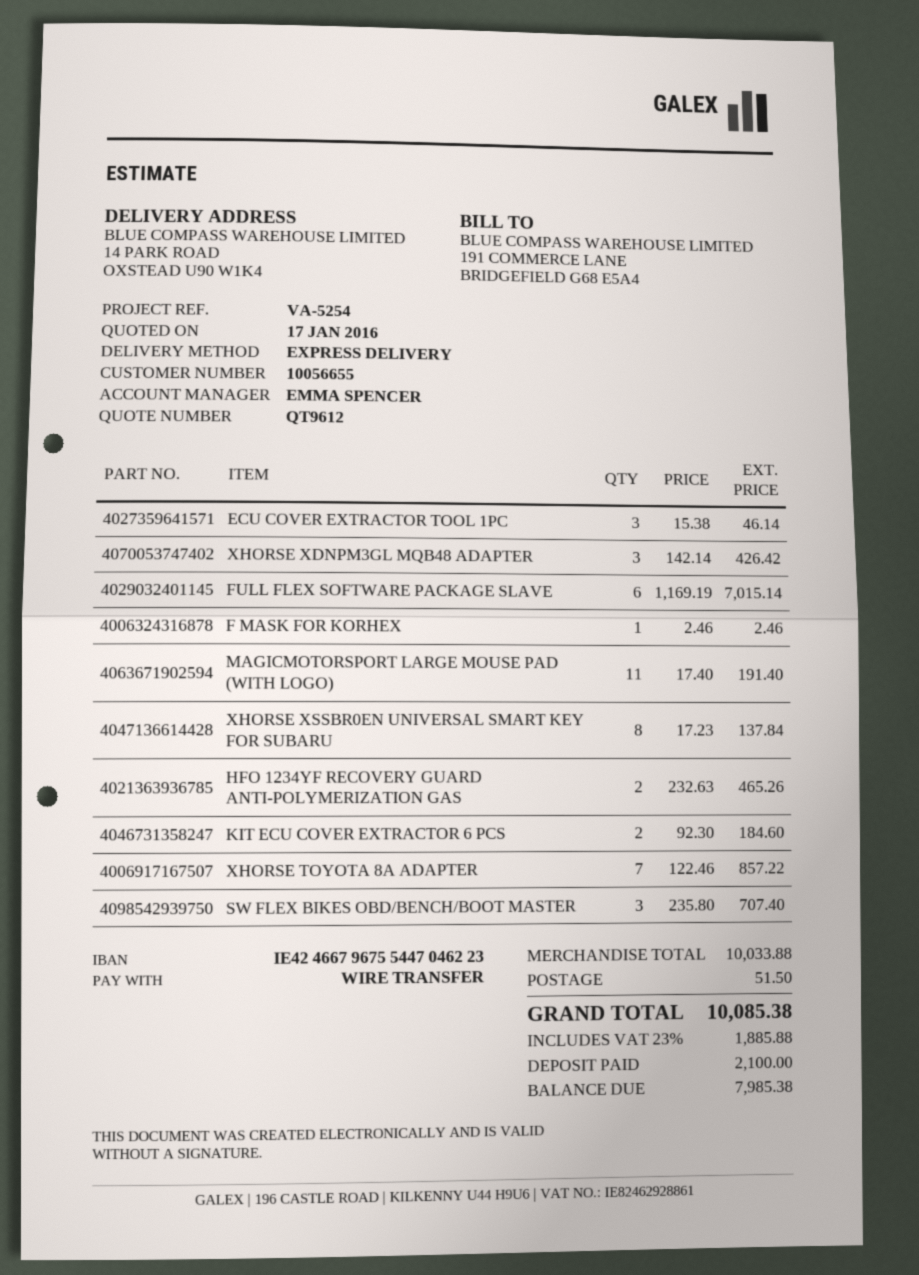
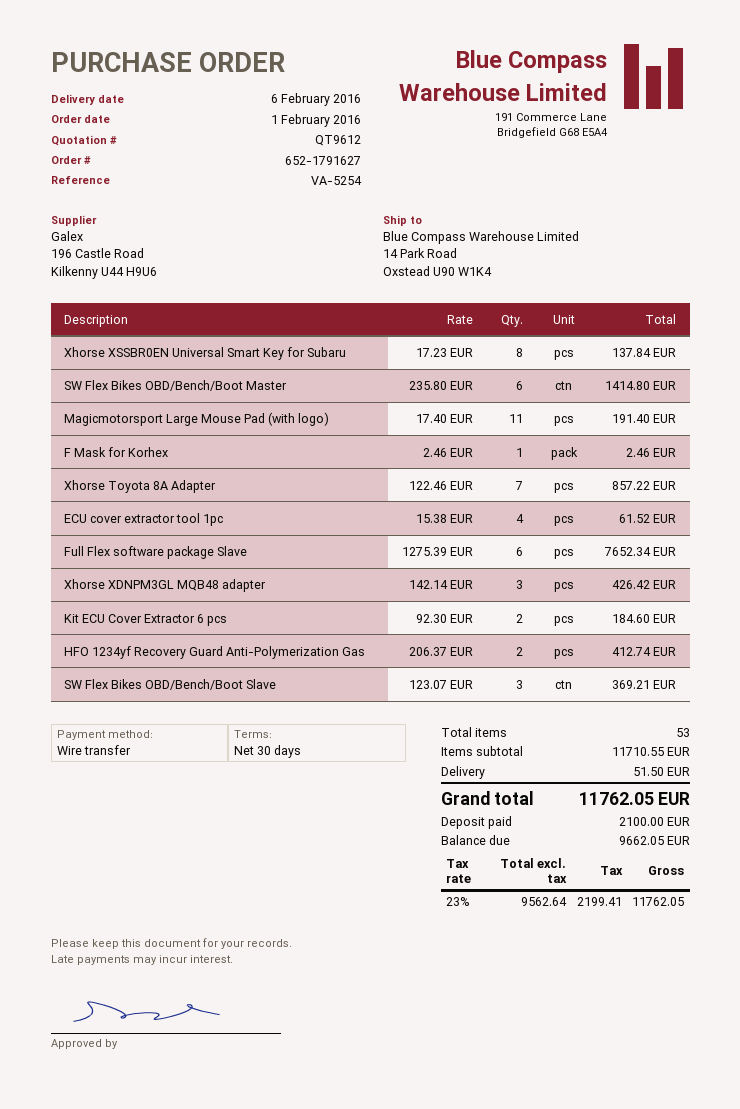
ECU COVER EXTRACTOR TOOL 1PC: 3 x 15.38 = 46.14 -> 4 x 15.38 = 61.52
FULL FLEX SOFTWARE PACKAGE SLAVE: 6 x 1169.19 = 7015.14 -> 6 x 1275.39 = 7652.34
HFO 1234YF RECOVERY GUARD ANTI-POLYMERIZATION GAS: 2 x 232.63 = 465.26 -> 2 x 206.37 = 412.74
SW FLEX BIKES OBD/BENCH/BOOT MASTER: 3 x 235.80 = 707.40 -> 6 x 235.80 = 1414.80
SW Flex Bikes OBD/Bench/Boot Slave: none -> 3 x 123.07 = 369.21
subtotal: 10033.88 -> 11710.55
tax: 23% = 1885.88 -> 23% = 2199.41
total: 10085.38 -> 11762.05
balance: 7985.38 -> 9662.05

